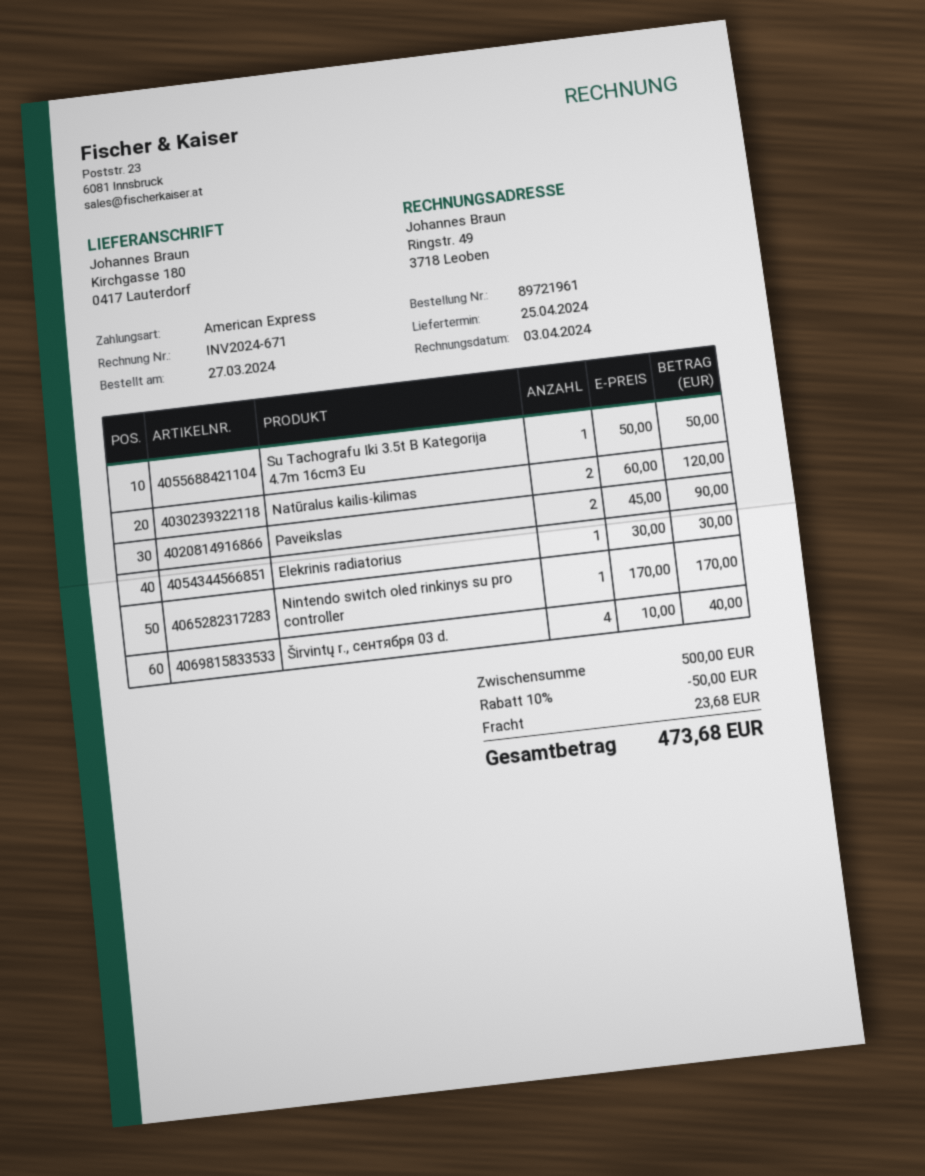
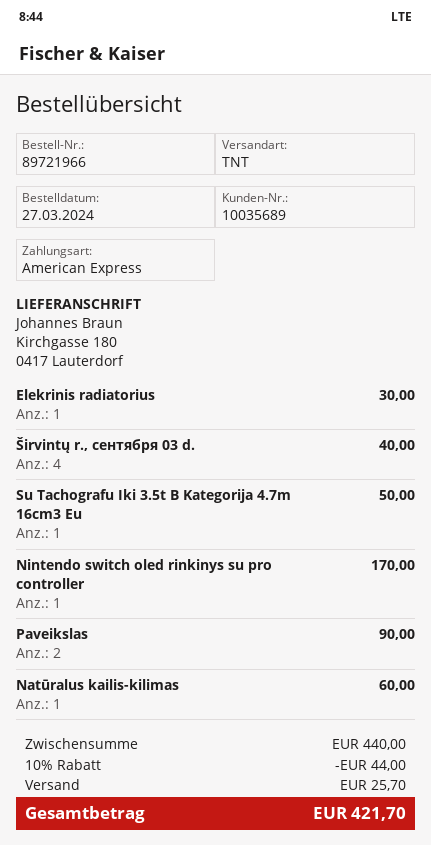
order number: 89721961 -> 89721966
Natūralus kailis-kilimas: 2 for 120.00 -> 1 for 60.00
subtotal: 500.00 -> 440.00
discount: 10% = 50.00 -> 10% = 44.00
shipping: 23.68 -> 25.70
total: 473.68 -> 421.70

